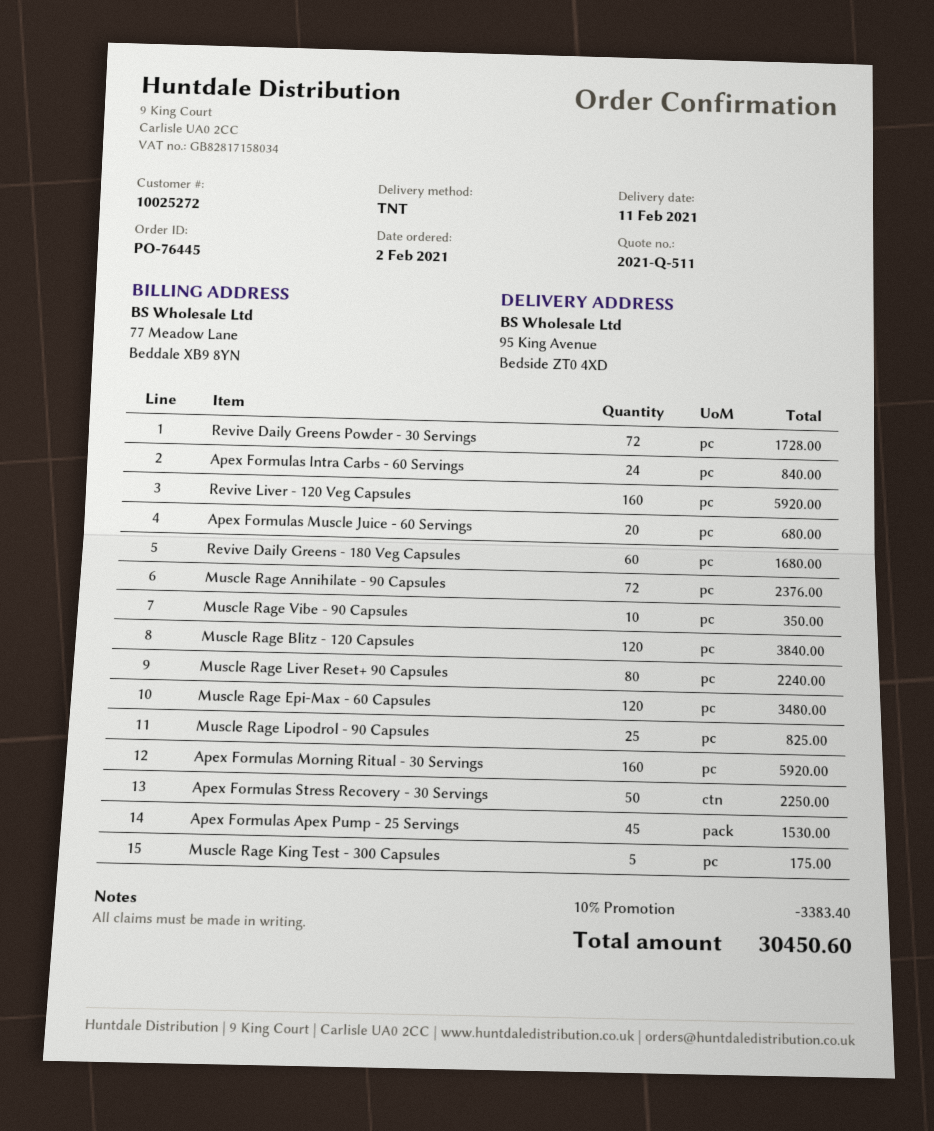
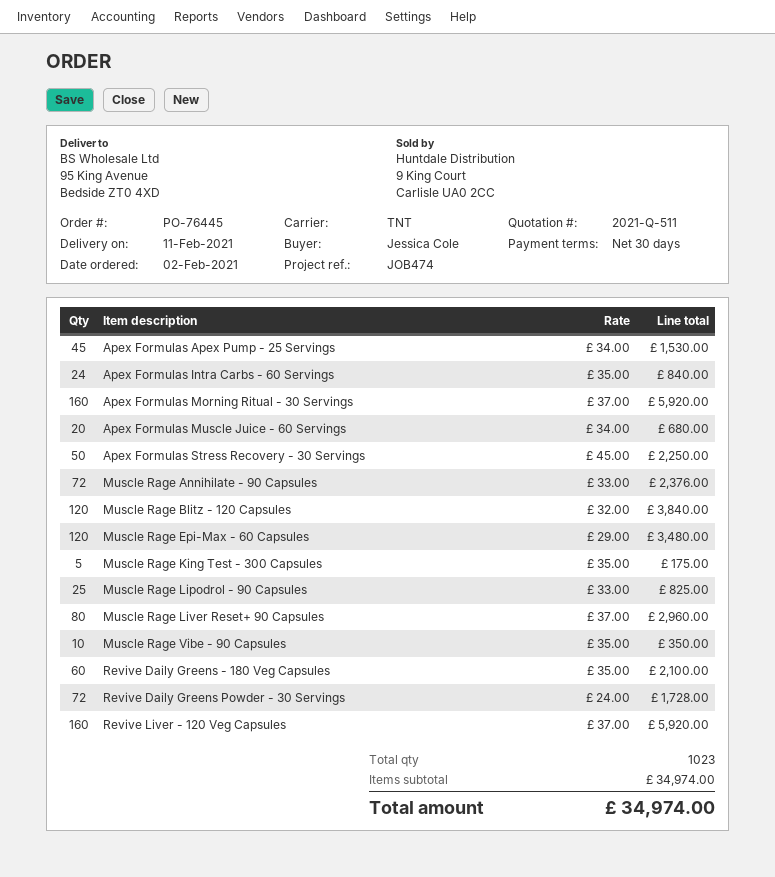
Revive Daily Greens - 180 Veg Capsules: 60 for 1680.00 -> 60 for 2100.00
Muscle Rage Liver Reset+ 90 Capsules: 80 for 2240.00 -> 80 for 2960.00
discount: 10% = 3383.40 -> none
total: 30450.60 -> 34974.00

